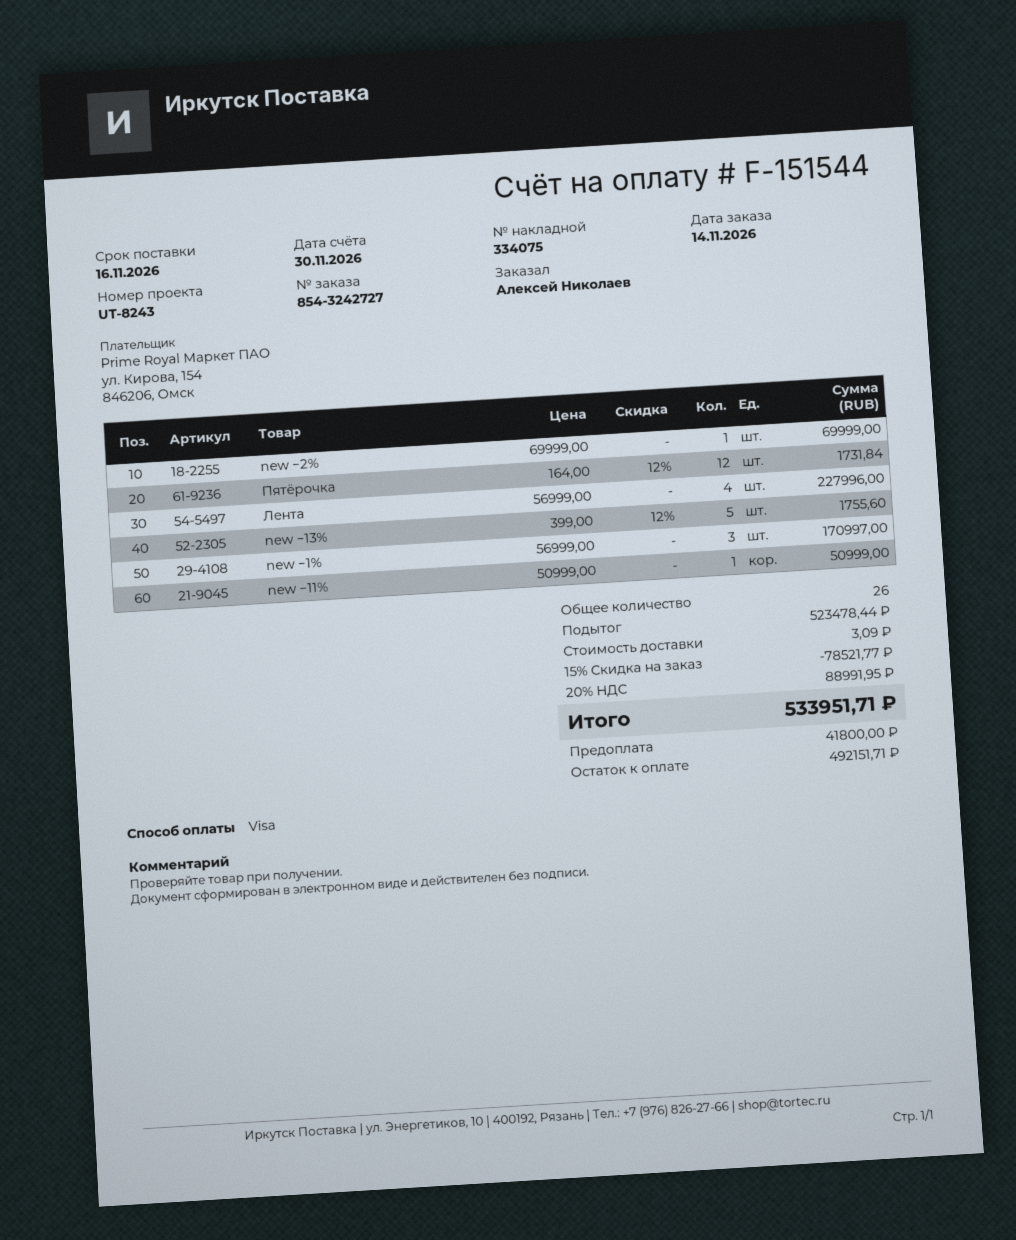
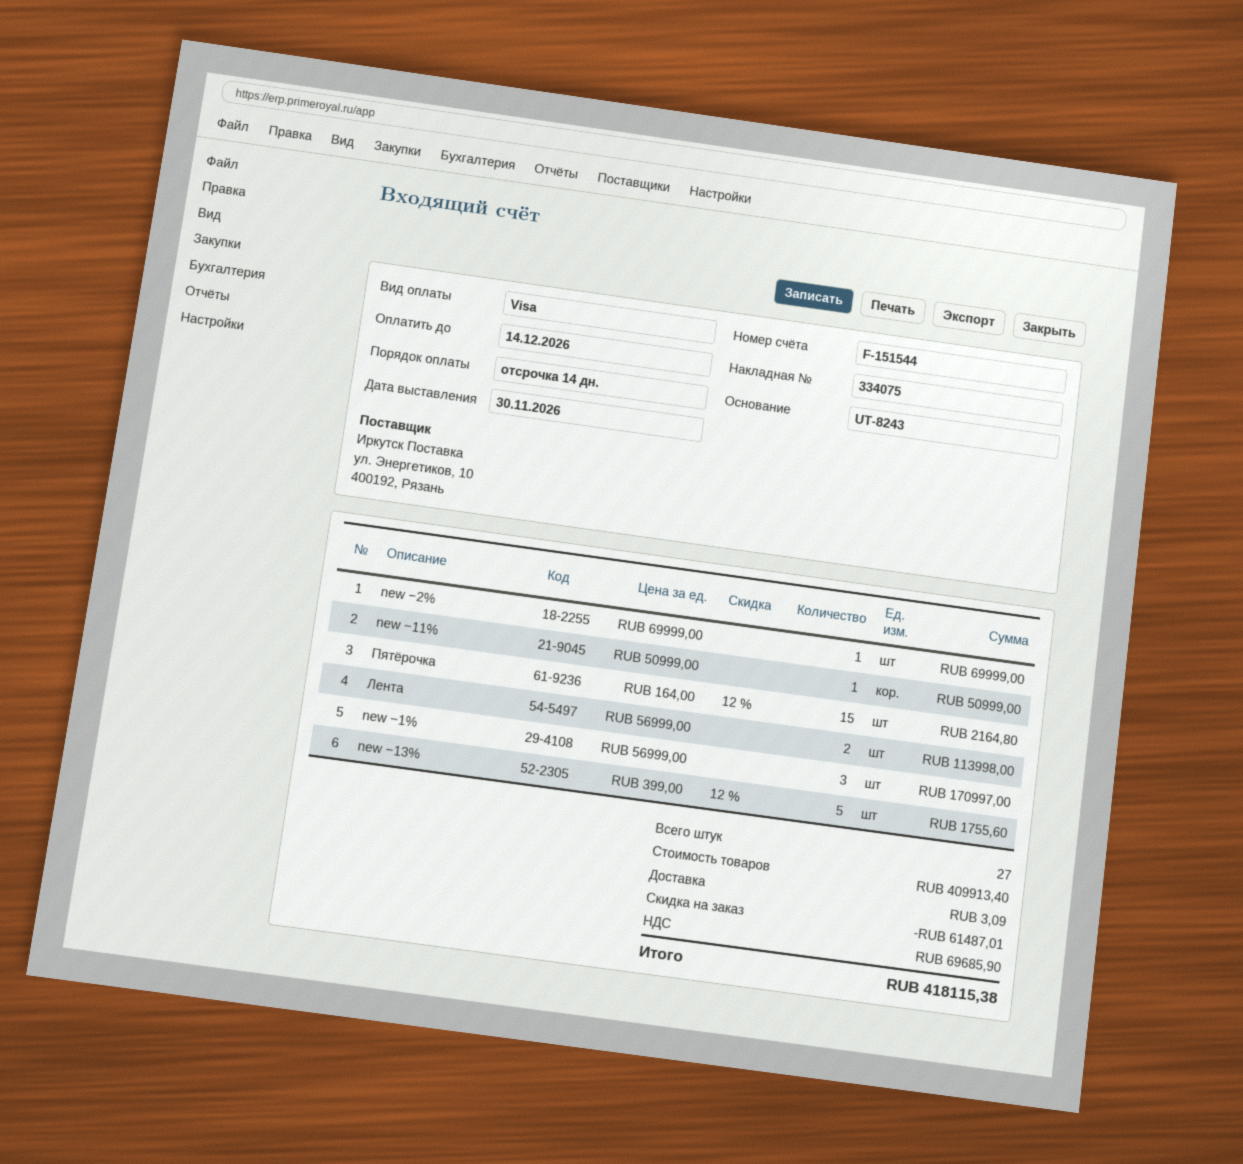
Пятёрочка: 12 x 164.00 - 12% = 1731.84 -> 15 x 164.00 - 12% = 2164.80
Лента: 4 x 56999.00 = 227996.00 -> 2 x 56999.00 = 113998.00
total quantity: 26 -> 27
subtotal: 523478.44 -> 409913.40
discount: 78521.77 -> 61487.01
tax: 88991.95 -> 69685.90
total: 533951.71 -> 418115.38

